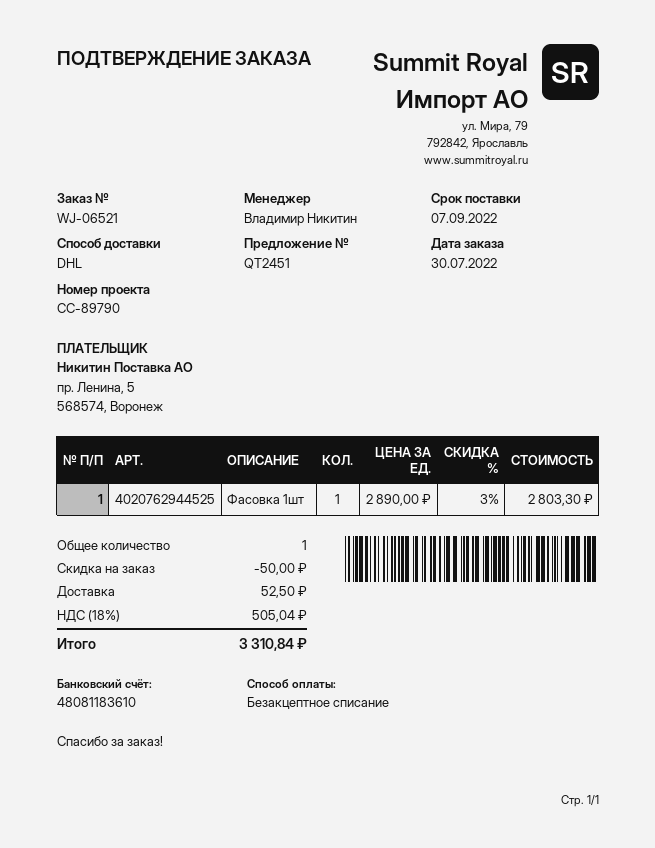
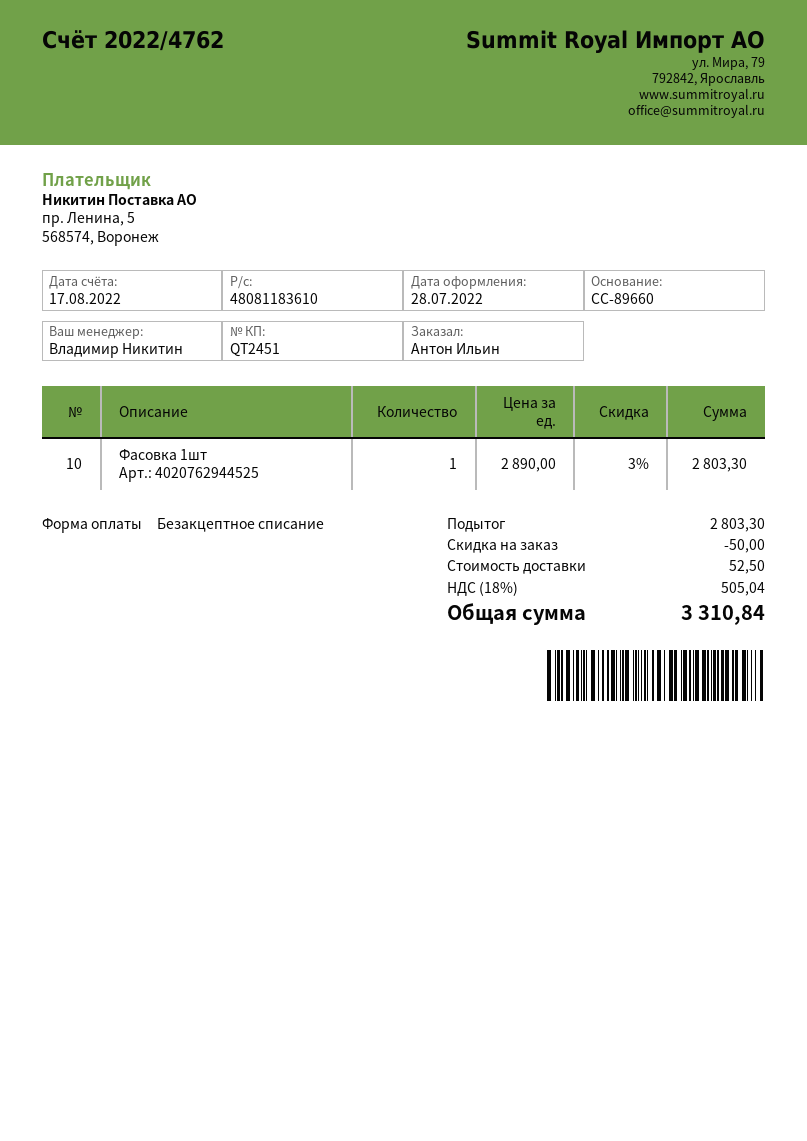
order date: 2022-07-30 -> 2022-07-28
reference: CC-89790 -> CC-89660

